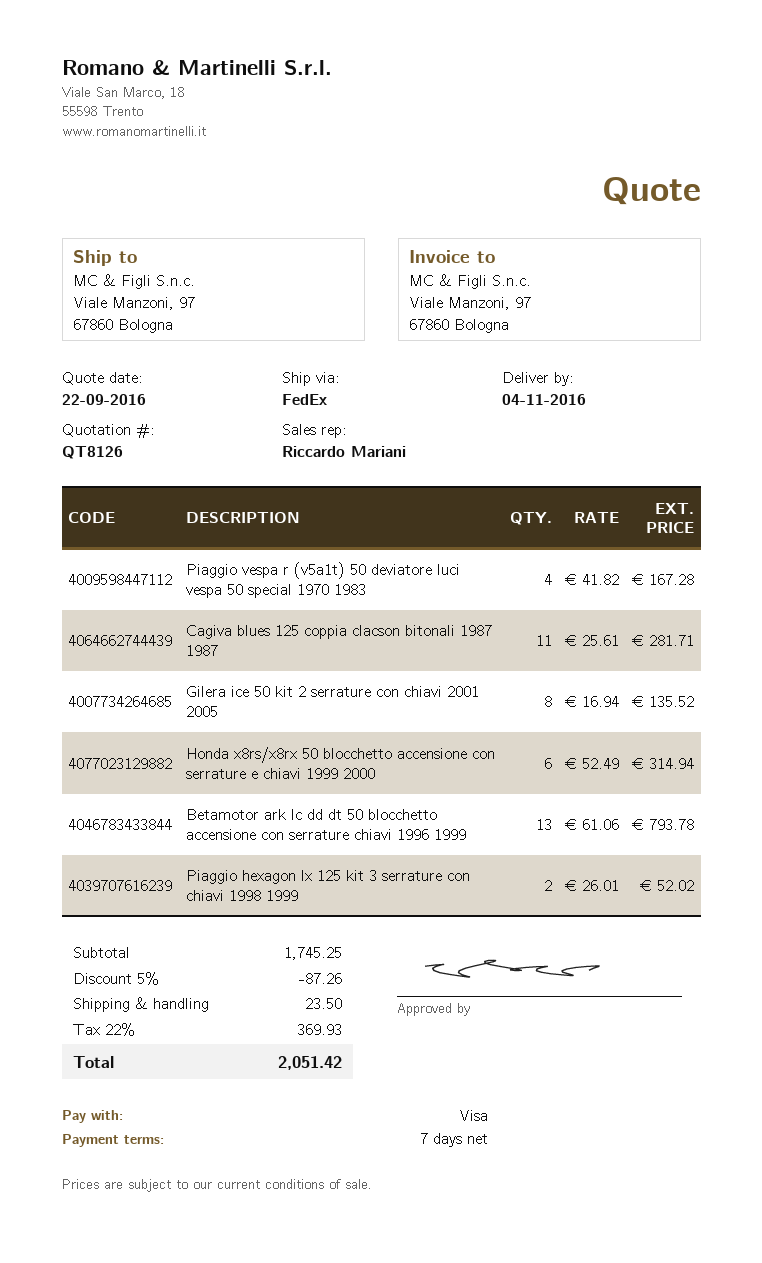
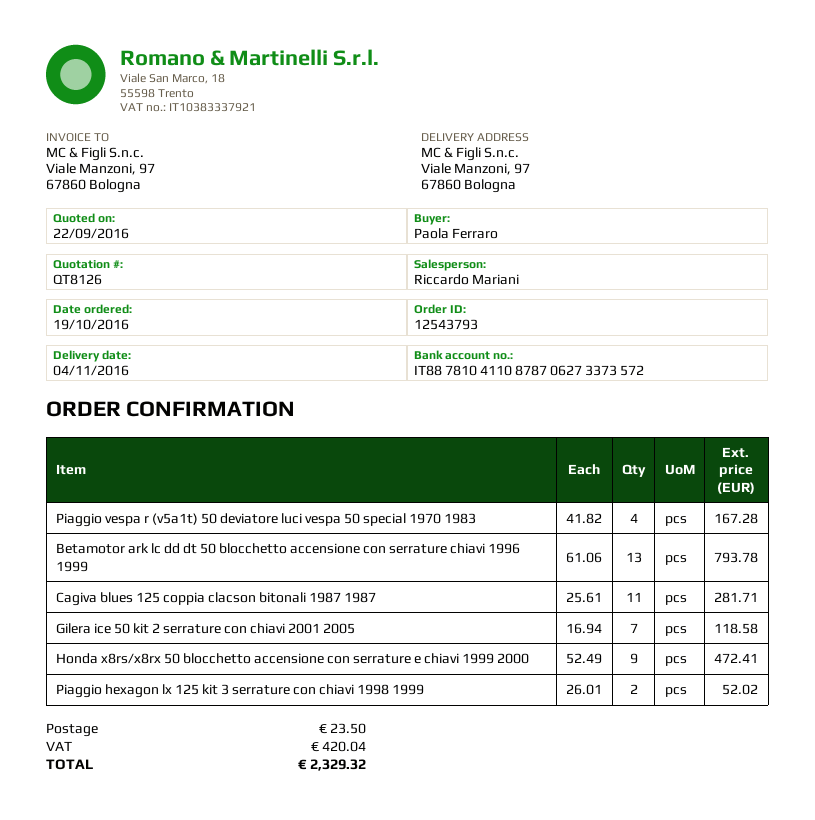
Gilera ice 50 kit 2 serrature con chiavi 2001 2005: 8 x 16.94 = 135.52 -> 7 x 16.94 = 118.58
Honda x8rs/x8rx 50 blocchetto accensione con serrature e chiavi 1999 2000: 6 x 52.49 = 314.94 -> 9 x 52.49 = 472.41
discount: 5% = 87.26 -> none
tax: 369.93 -> 420.04
total: 2051.42 -> 2329.32

